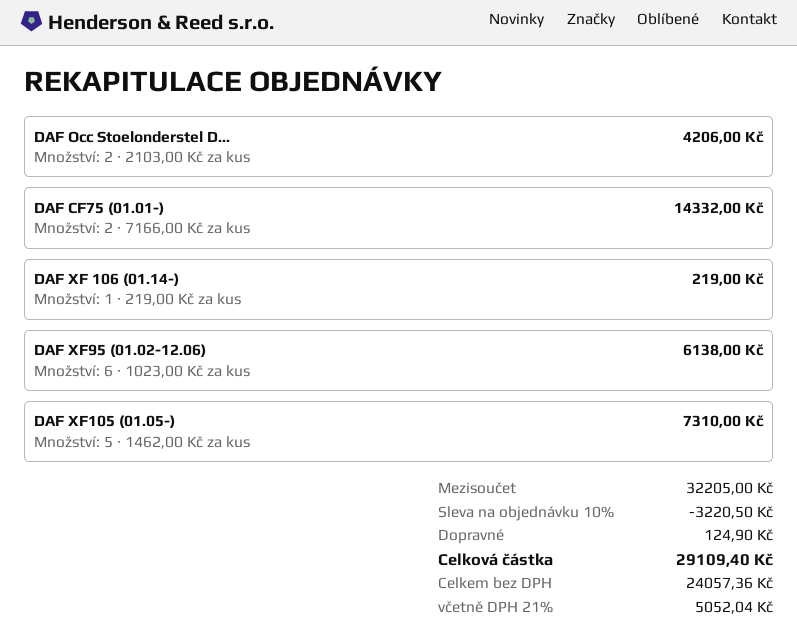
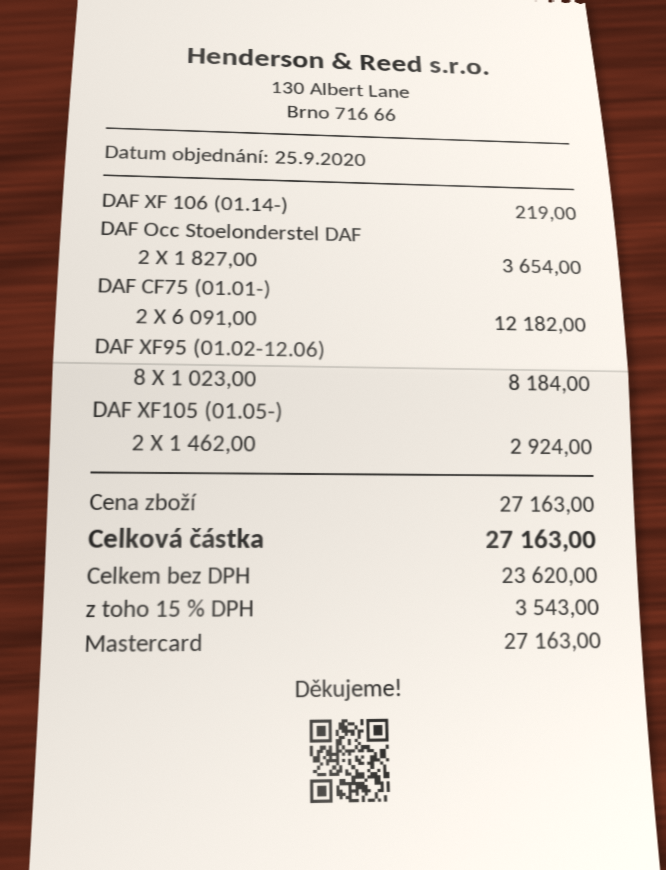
DAF Occ Stoelonderstel D...: 2 x 2103.00 = 4206.00 -> 2 x 1827.00 = 3654.00
DAF CF75 (01.01-): 2 x 7166.00 = 14332.00 -> 2 x 6091.00 = 12182.00
DAF XF95 (01.02-12.06): 6 x 1023.00 = 6138.00 -> 8 x 1023.00 = 8184.00
DAF XF105 (01.05-): 5 x 1462.00 = 7310.00 -> 2 x 1462.00 = 2924.00
subtotal: 32205.00 -> 27163.00
discount: 10% = 3220.50 -> none
shipping: 124.90 -> none
net: 24057.36 -> 23620.00
tax: 21% = 5052.04 -> 15% = 3543.00
total: 29109.40 -> 27163.00

